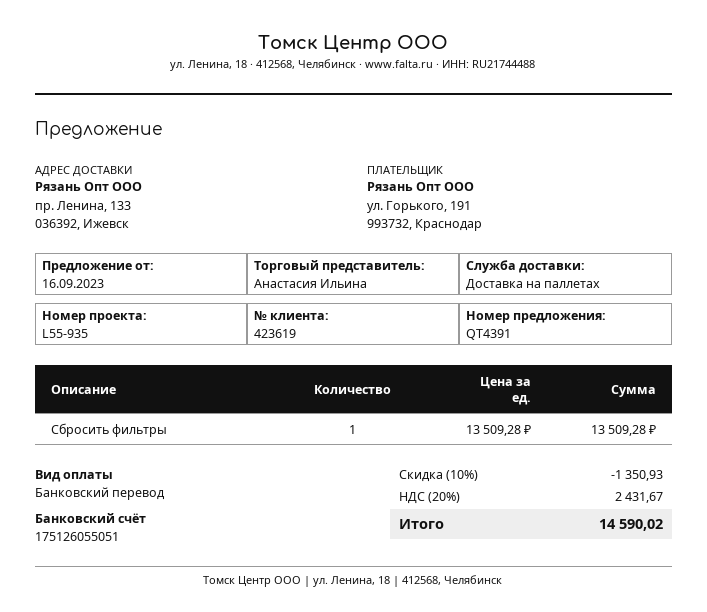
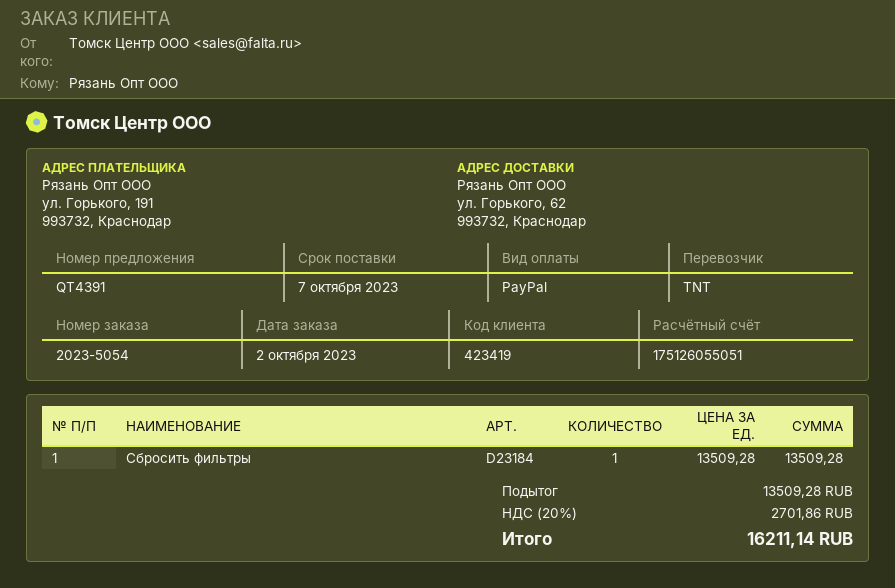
customer number: 423619 -> 423419
payment method: bank transfer -> PayPal
shipping method: pallet freight -> TNT
ship to: пр. Ленина, 133, 036392, Ижевск -> ул. Горького, 62, 993732, Краснодар
discount: 10% = 1350.93 -> none
tax: 20% = 2431.67 -> 20% = 2701.86
total: 14590.02 -> 16211.14

